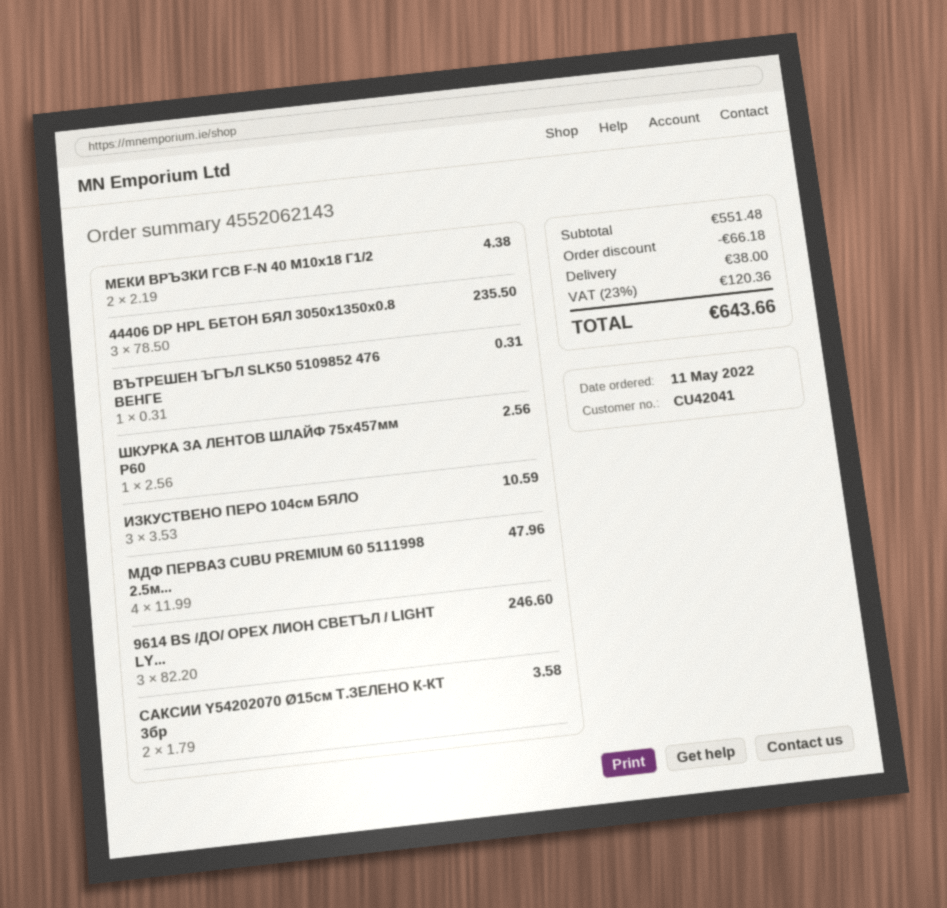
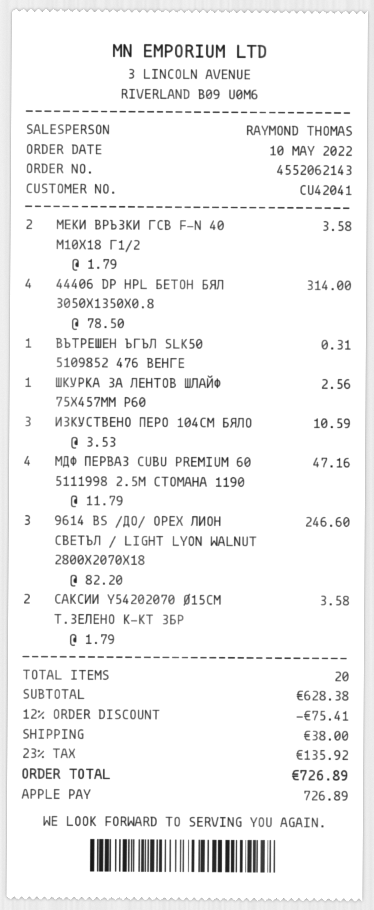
order date: 2022-05-11 -> 2022-05-10
МЕКИ ВРЪЗКИ ГСВ F-N 40 М10х18 Г1/2: 2 x 2.19 = 4.38 -> 2 x 1.79 = 3.58
44406 DP HPL БЕТОН БЯЛ 3050х1350х0.8: 3 x 78.50 = 235.50 -> 4 x 78.50 = 314.00
МДФ ПЕРВАЗ CUBU PREMIUM 60 5111998 2.5м...: 4 x 11.99 = 47.96 -> 4 x 11.79 = 47.16
subtotal: 551.48 -> 628.38
discount: 66.18 -> 75.41
tax: 23% = 120.36 -> 23% = 135.92
total: 643.66 -> 726.89

